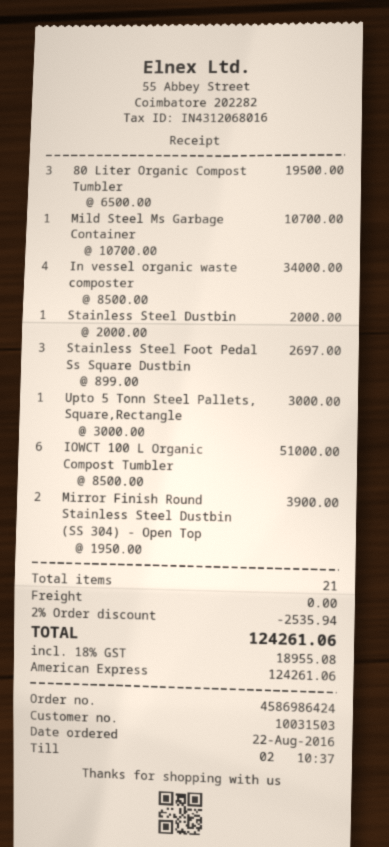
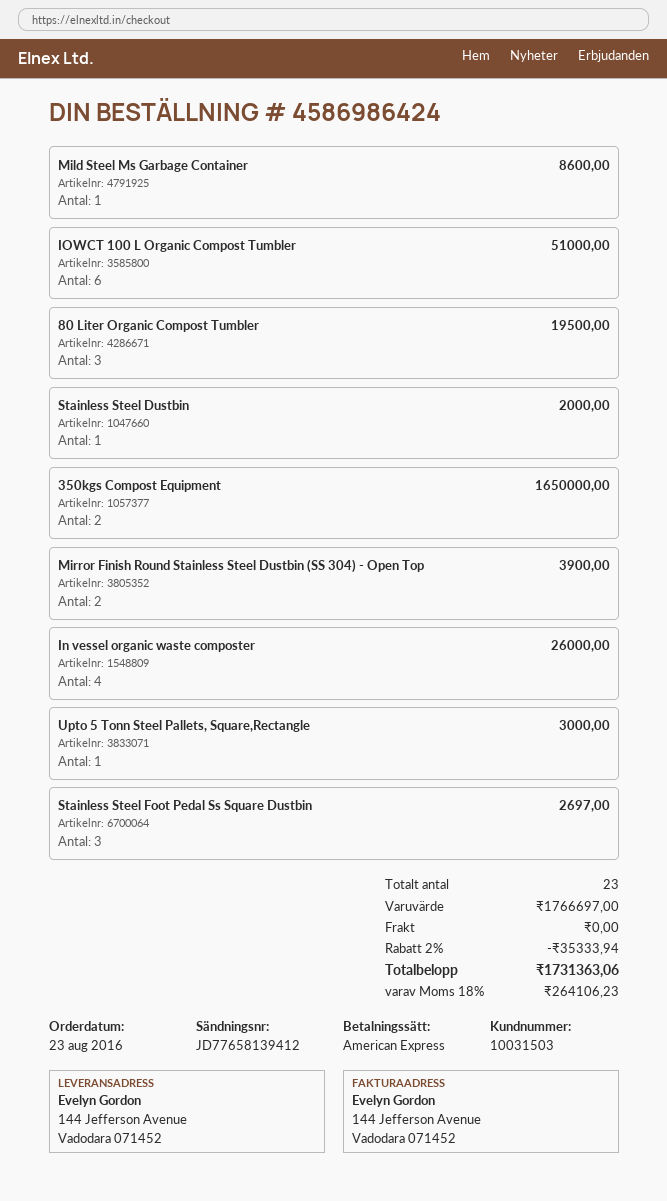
order date: 2016-08-22 -> 2016-08-23
Mild Steel Ms Garbage Container: 1 for 10700.00 -> 1 for 8600.00
In vessel organic waste composter: 4 for 34000.00 -> 4 for 26000.00
350kgs Compost Equipment: none -> 2 for 1650000.00
total quantity: 21 -> 23
discount: 2% = 2535.94 -> 2% = 35333.94
tax: 18% = 18955.08 -> 18% = 264106.23
total: 124261.06 -> 1731363.06

